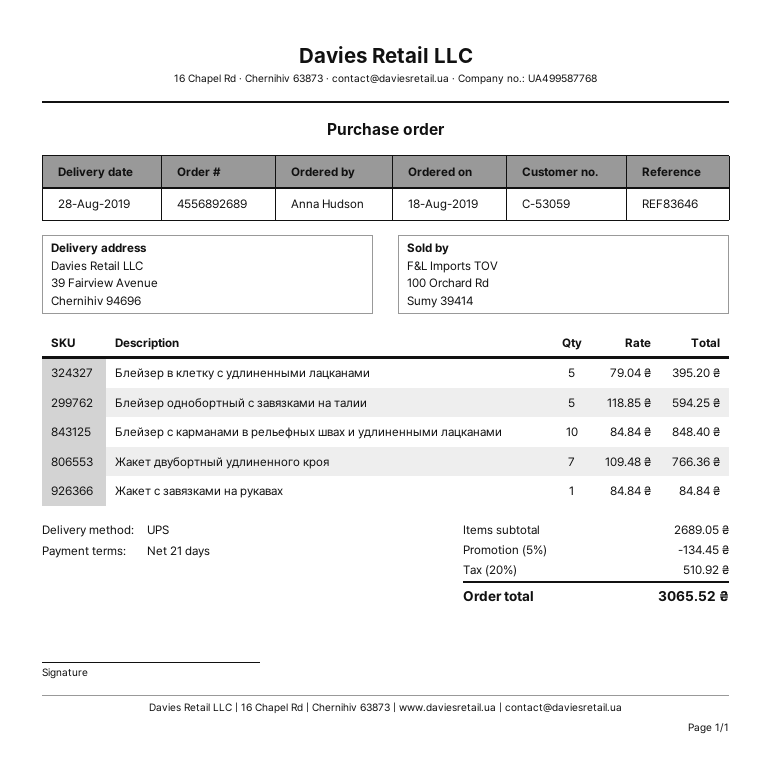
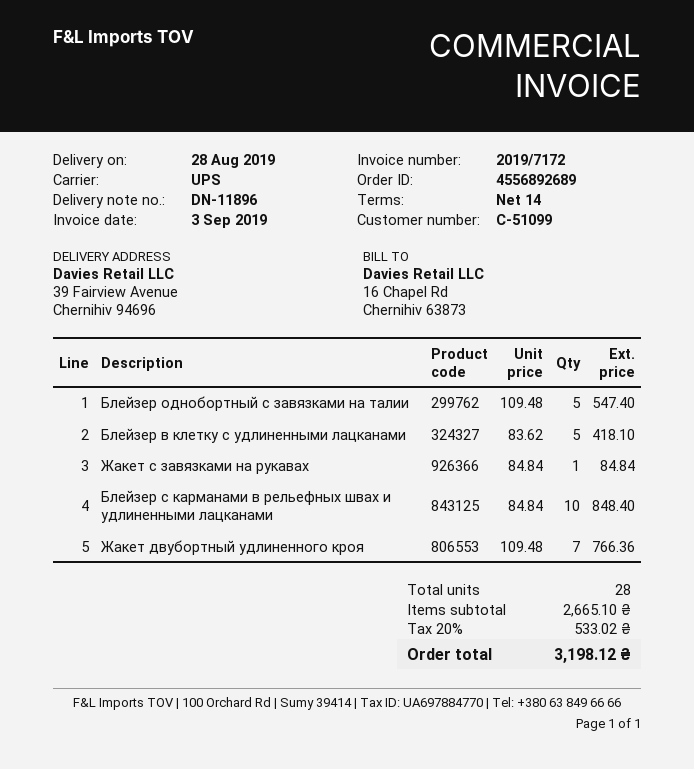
payment terms: 21 days -> 14 days
customer number: C-53059 -> C-51099
Блейзер в клетку с удлиненными лацканами: 5 x 79.04 = 395.20 -> 5 x 83.62 = 418.10
Блейзер однобортный с завязками на талии: 5 x 118.85 = 594.25 -> 5 x 109.48 = 547.40
subtotal: 2689.05 -> 2665.10
discount: 5% = 134.45 -> none
tax: 20% = 510.92 -> 20% = 533.02
total: 3065.52 -> 3198.12

